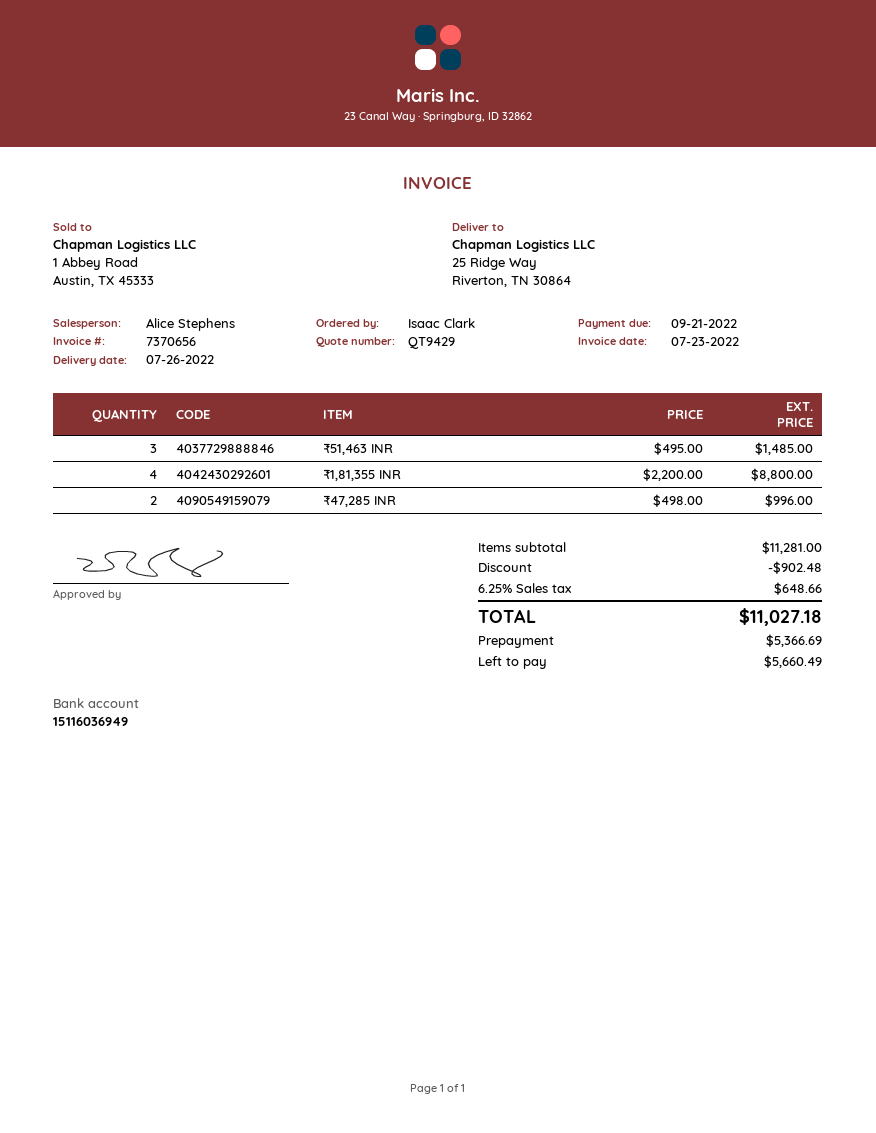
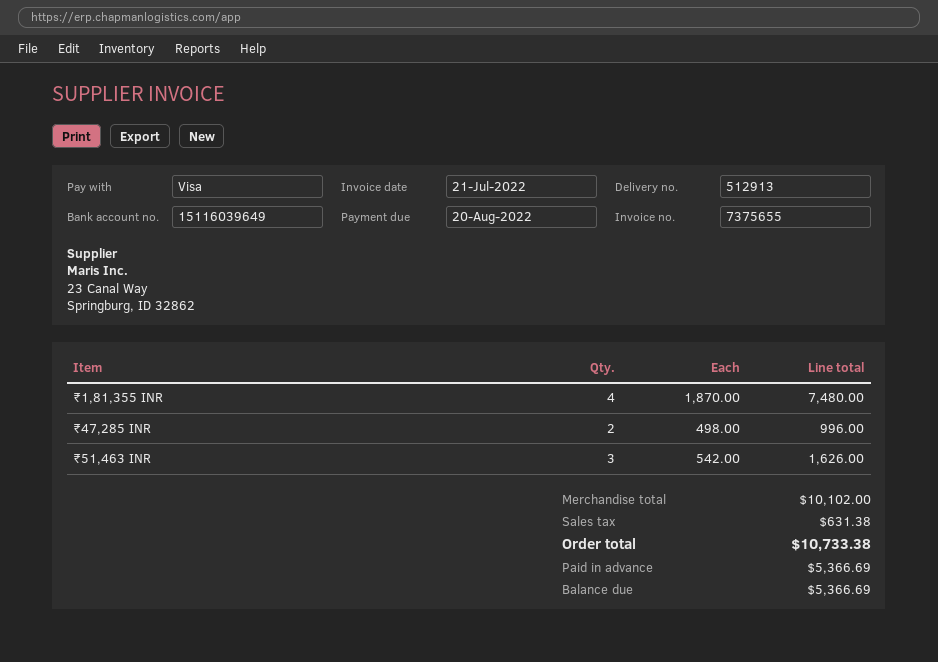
invoice number: 7370656 -> 7375655
invoice date: 2022-07-23 -> 2022-07-21
due date: 2022-09-21 -> 2022-08-20
bank account: 15116036949 -> 15116039649
₹51,463 INR: 3 x 495.00 = 1485.00 -> 3 x 542.00 = 1626.00
₹1,81,355 INR: 4 x 2200.00 = 8800.00 -> 4 x 1870.00 = 7480.00
subtotal: 11281.00 -> 10102.00
discount: 902.48 -> none
tax: 648.66 -> 631.38
total: 11027.18 -> 10733.38
balance: 5660.49 -> 5366.69

